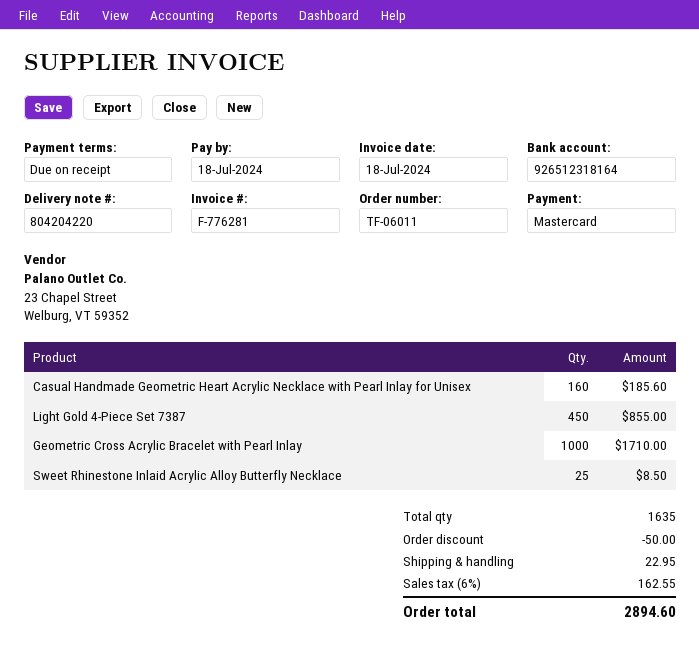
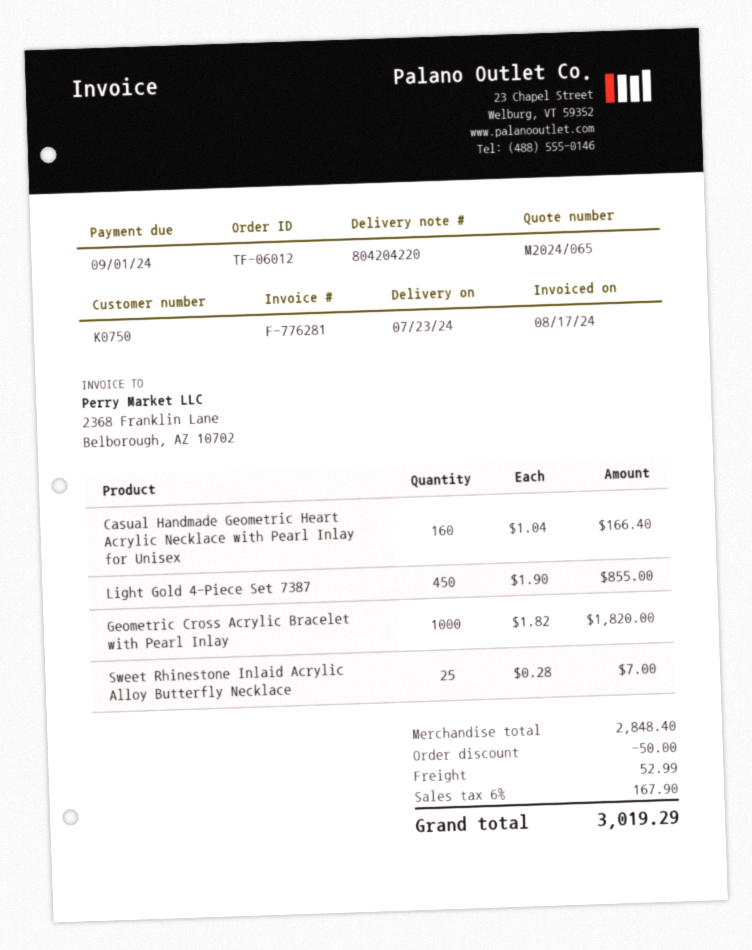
order number: TF-06011 -> TF-06012
invoice date: 2024-07-18 -> 2024-08-17
due date: 2024-07-18 -> 2024-09-01
Casual Handmade Geometric Heart Acrylic Necklace with Pearl Inlay for Unisex: 160 for 185.60 -> 160 for 166.40
Geometric Cross Acrylic Bracelet with Pearl Inlay: 1000 for 1710.00 -> 1000 for 1820.00
Sweet Rhinestone Inlaid Acrylic Alloy Butterfly Necklace: 25 for 8.50 -> 25 for 7.00
shipping: 22.95 -> 52.99
tax: 6% = 162.55 -> 6% = 167.90
total: 2894.60 -> 3019.29

